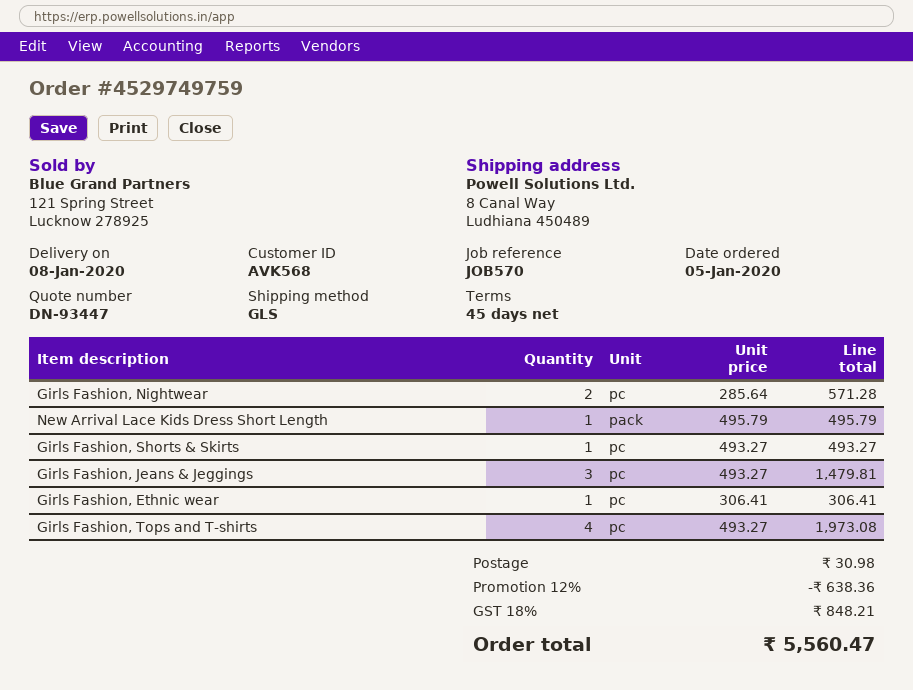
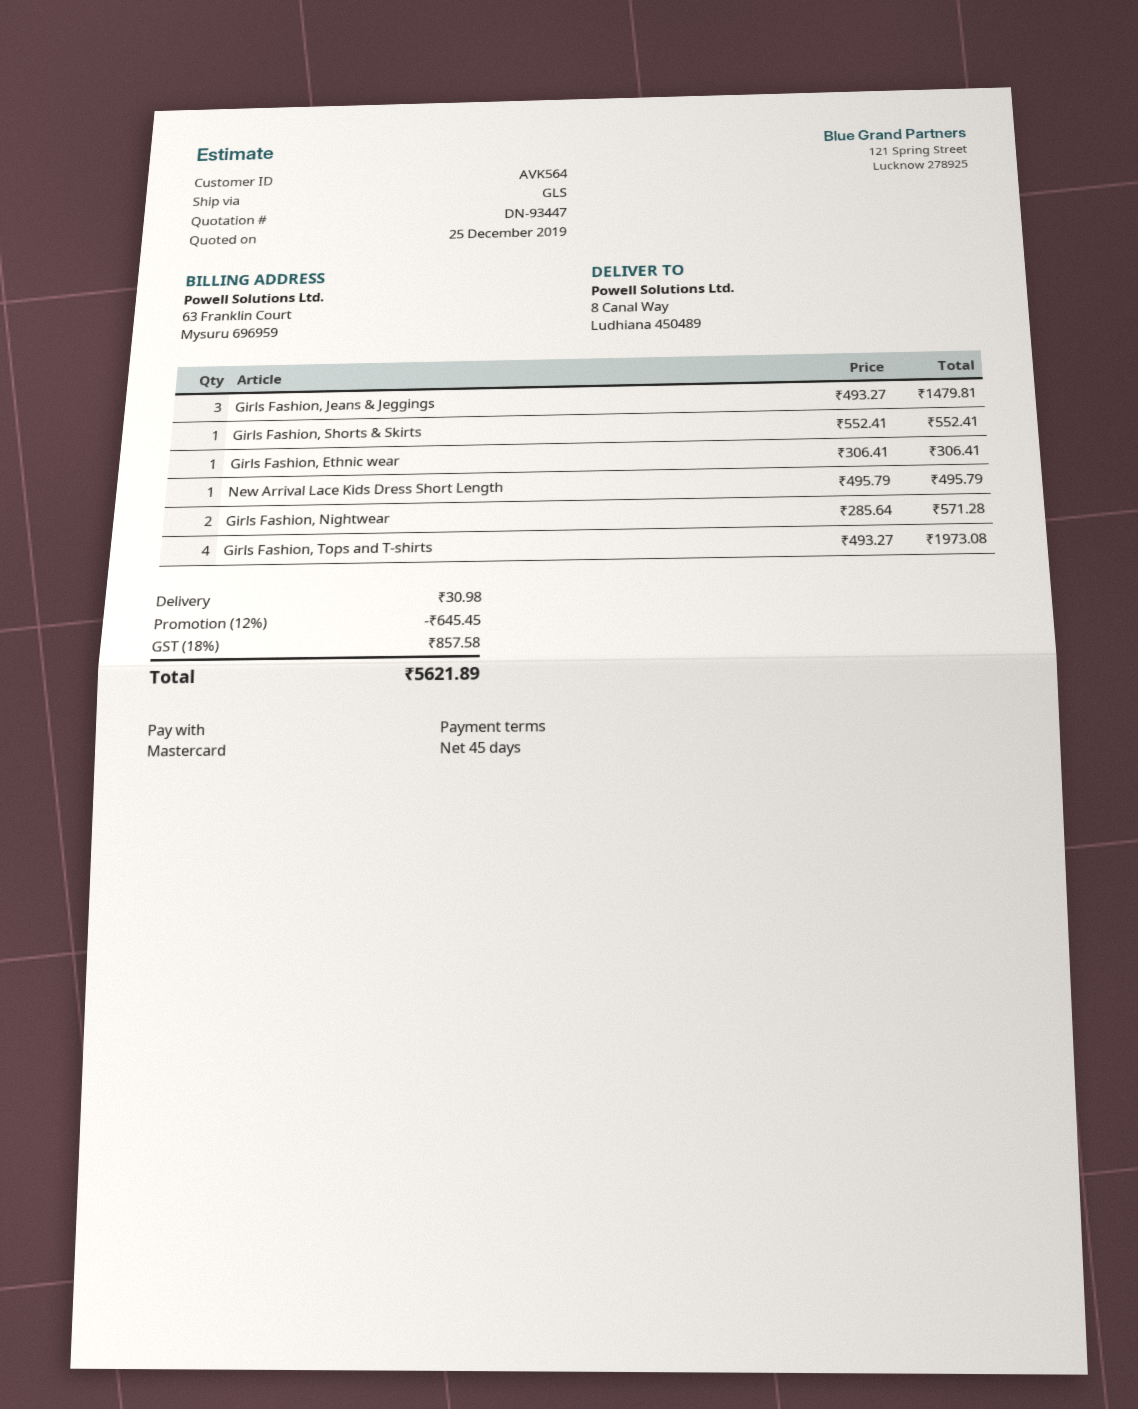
customer number: AVK568 -> AVK564
Girls Fashion, Shorts & Skirts: 1 x 493.27 = 493.27 -> 1 x 552.41 = 552.41
discount: 12% = 638.36 -> 12% = 645.45
tax: 18% = 848.21 -> 18% = 857.58
total: 5560.47 -> 5621.89

